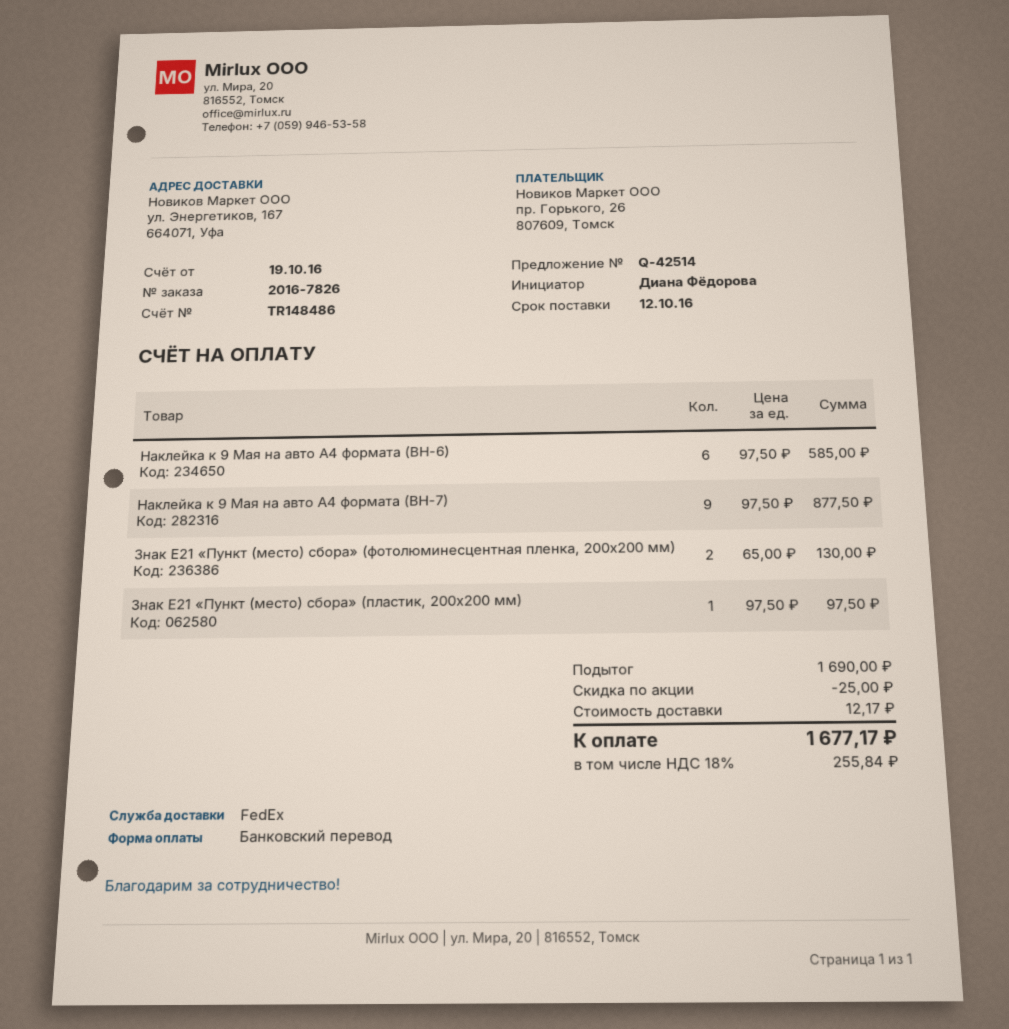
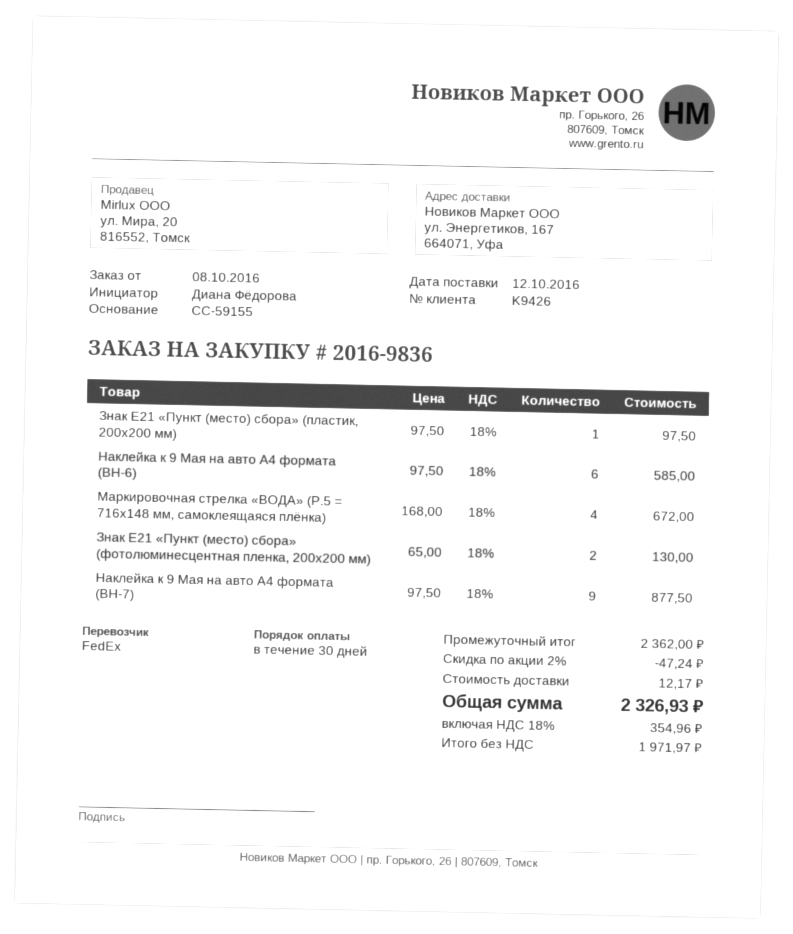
order number: 2016-7826 -> 2016-9836
Маркировочная стрелка «ВОДА» (P.5 = 716х148 мм, самоклеящаяся плёнка): none -> 4 x 168.00 = 672.00
subtotal: 1690.00 -> 2362.00
discount: 25.00 -> 47.24
tax: 18% = 255.84 -> 18% = 354.96
total: 1677.17 -> 2326.93

